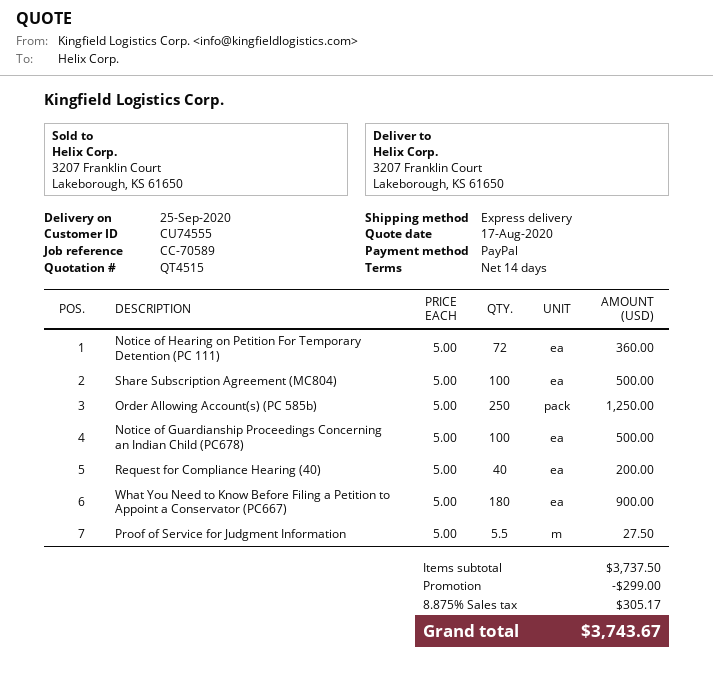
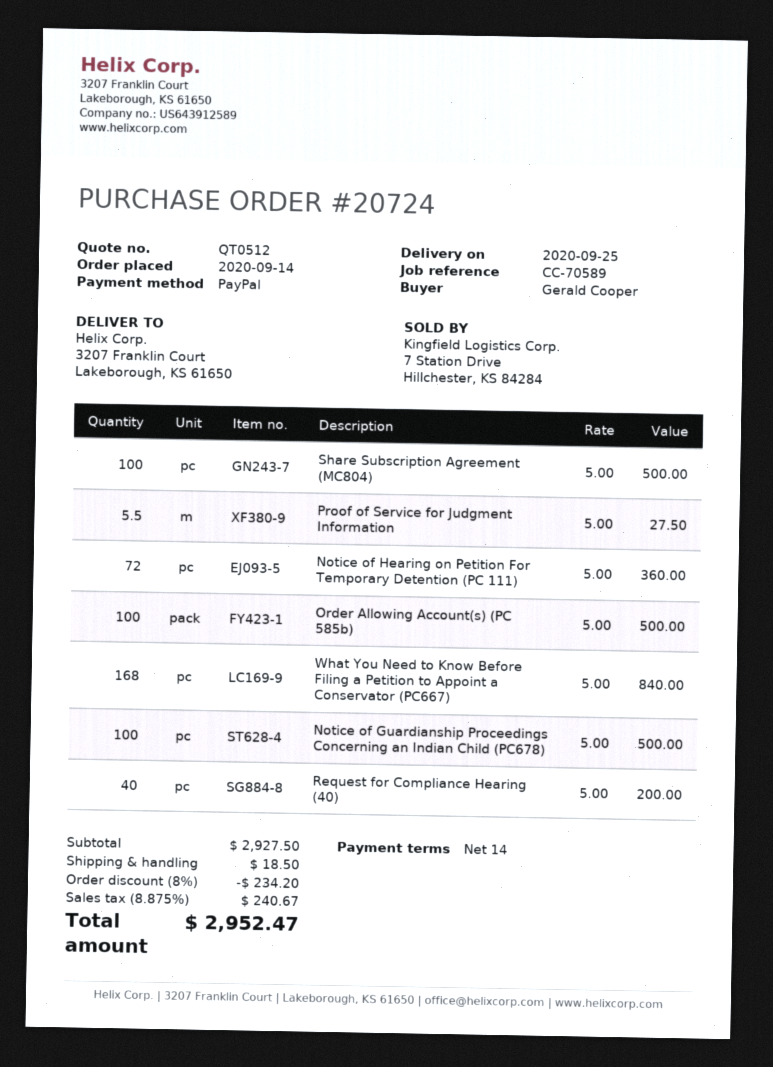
quote number: QT4515 -> QT0512
Order Allowing Account(s) (PC 585b): 250 x 5.00 = 1250.00 -> 100 x 5.00 = 500.00
What You Need to Know Before Filing a Petition to Appoint a Conservator (PC667): 180 x 5.00 = 900.00 -> 168 x 5.00 = 840.00
subtotal: 3737.50 -> 2927.50
discount: 299.00 -> 234.20
shipping: none -> 18.50
tax: 8.875% = 305.17 -> 8.875% = 240.67
total: 3743.67 -> 2952.47

